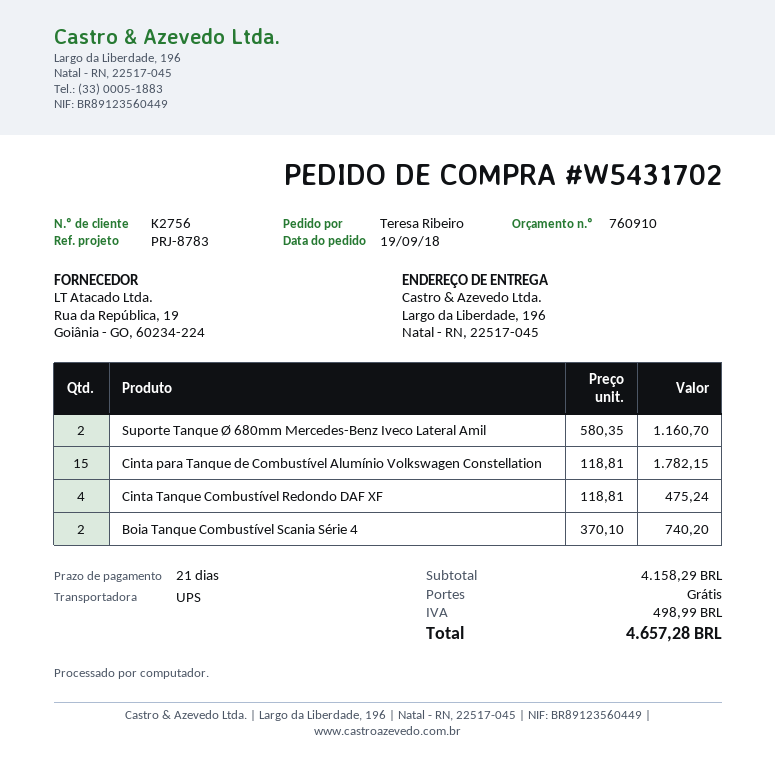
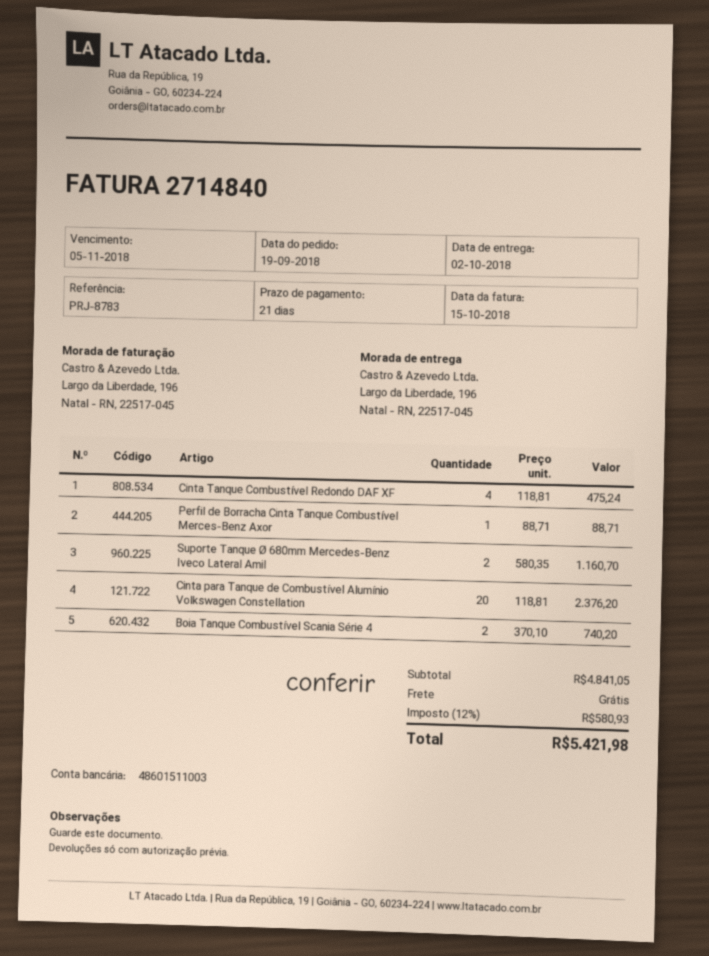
Cinta para Tanque de Combustível Alumínio Volkswagen Constellation: 15 x 118.81 = 1782.15 -> 20 x 118.81 = 2376.20
Perfil de Borracha Cinta Tanque Combustível Merces-Benz Axor: none -> 1 x 88.71 = 88.71
subtotal: 4158.29 -> 4841.05
tax: 498.99 -> 580.93
total: 4657.28 -> 5421.98

